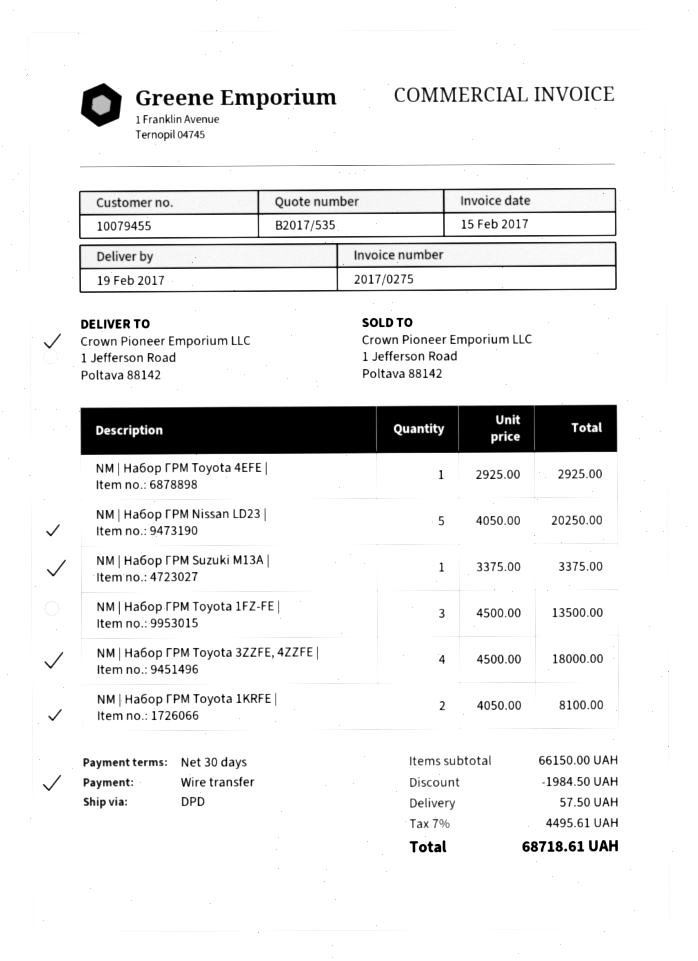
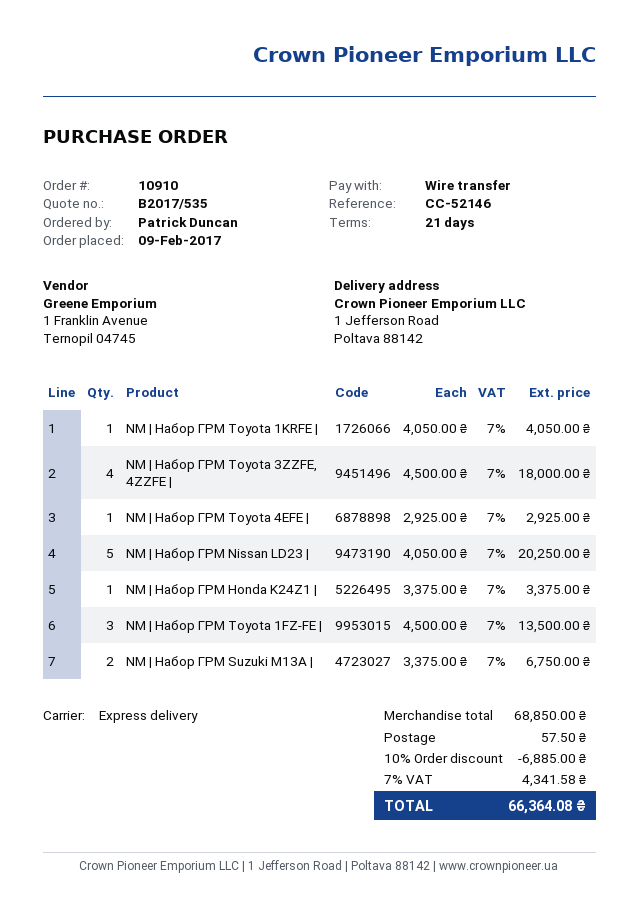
payment terms: 30 days -> 21 days
shipping method: DPD -> express
NM | Набор ГРМ Suzuki M13A |: 1 x 3375.00 = 3375.00 -> 2 x 3375.00 = 6750.00
NM | Набор ГРМ Toyota 1KRFE |: 2 x 4050.00 = 8100.00 -> 1 x 4050.00 = 4050.00
NM | Набор ГРМ Honda K24Z1 |: none -> 1 x 3375.00 = 3375.00
subtotal: 66150.00 -> 68850.00
discount: 1984.50 -> 6885.00
tax: 7% = 4495.61 -> 7% = 4341.58
total: 68718.61 -> 66364.08

